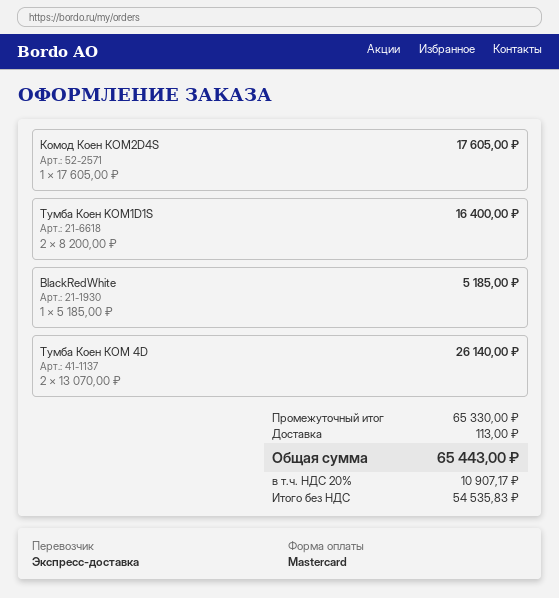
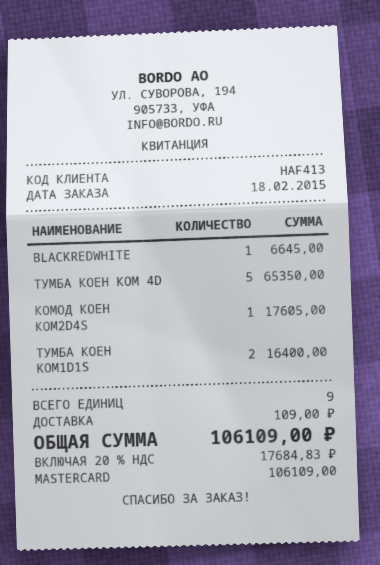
BlackRedWhite: 1 for 5185.00 -> 1 for 6645.00
Тумба Коен КОМ 4D: 2 for 26140.00 -> 5 for 65350.00
shipping: 113.00 -> 109.00
tax: 20% = 10907.17 -> 20% = 17684.83
total: 65443.00 -> 106109.00

